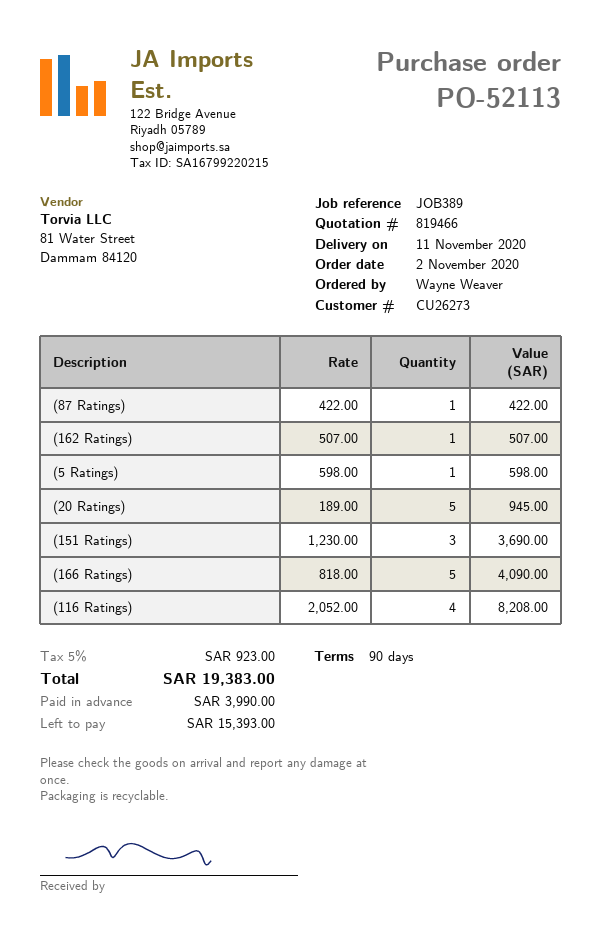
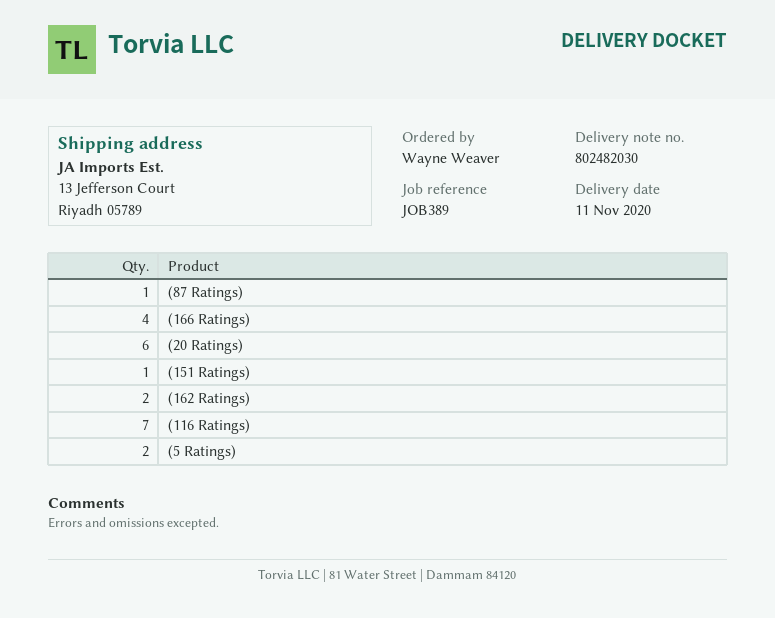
(162 Ratings): 1 -> 2
(5 Ratings): 1 -> 2
(20 Ratings): 5 -> 6
(151 Ratings): 3 -> 1
(166 Ratings): 5 -> 4
(116 Ratings): 4 -> 7

